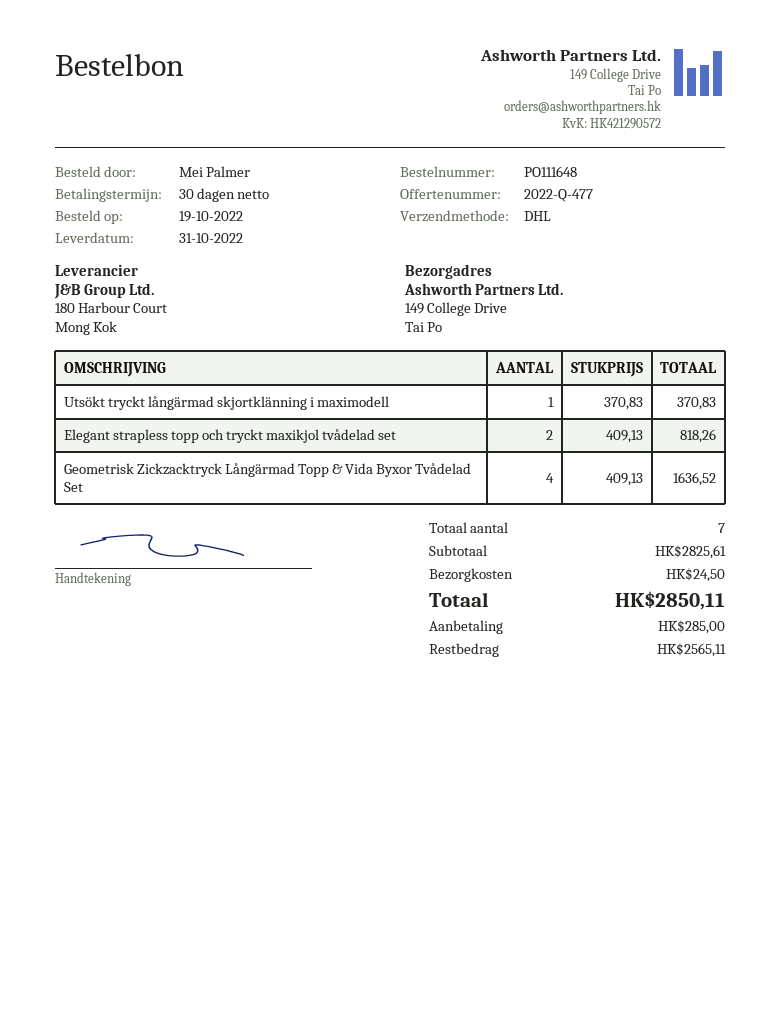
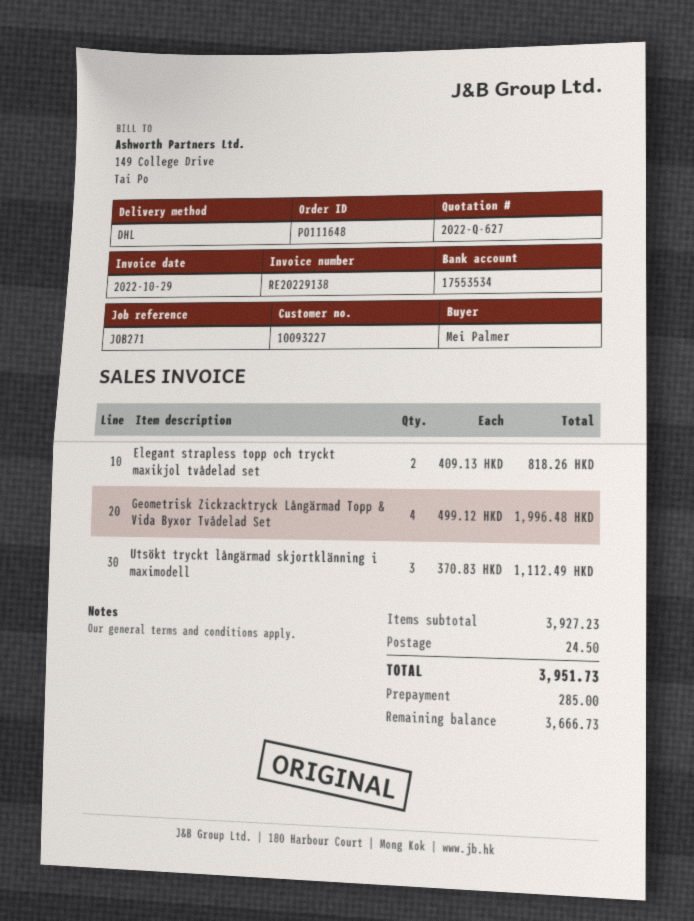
quote number: 2022-Q-477 -> 2022-Q-627
Utsökt tryckt långärmad skjortklänning i maximodell: 1 x 370.83 = 370.83 -> 3 x 370.83 = 1112.49
Geometrisk Zickzacktryck Långärmad Topp & Vida Byxor Tvådelad Set: 4 x 409.13 = 1636.52 -> 4 x 499.12 = 1996.48
subtotal: 2825.61 -> 3927.23
total: 2850.11 -> 3951.73
balance: 2565.11 -> 3666.73

